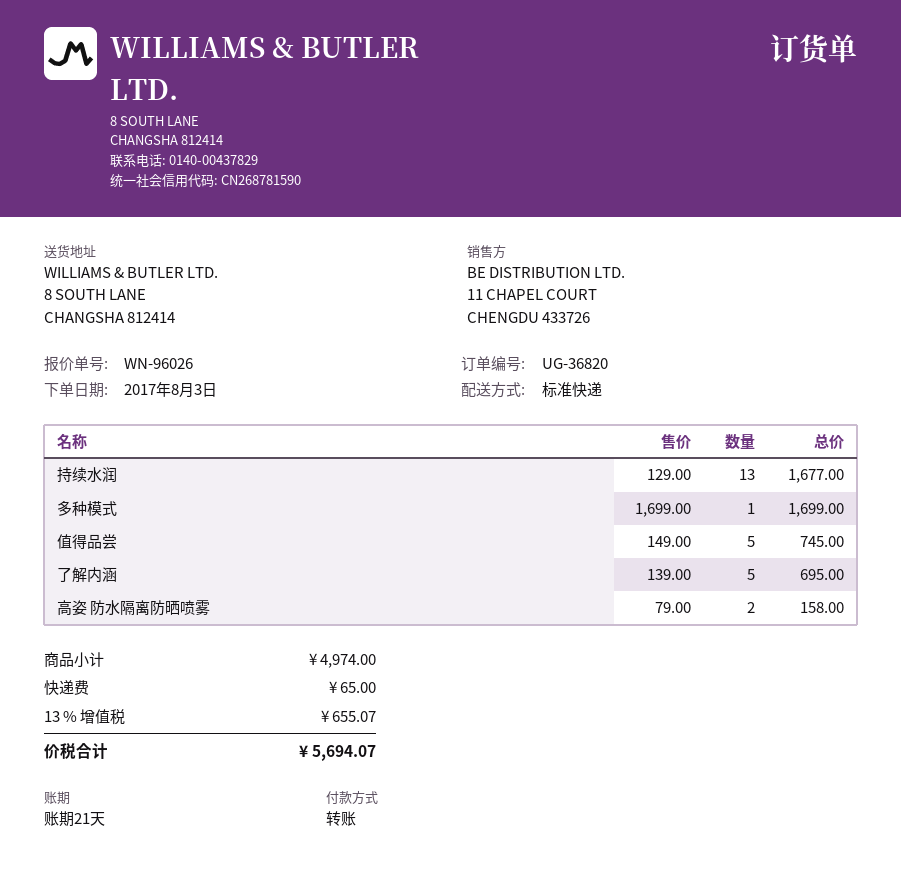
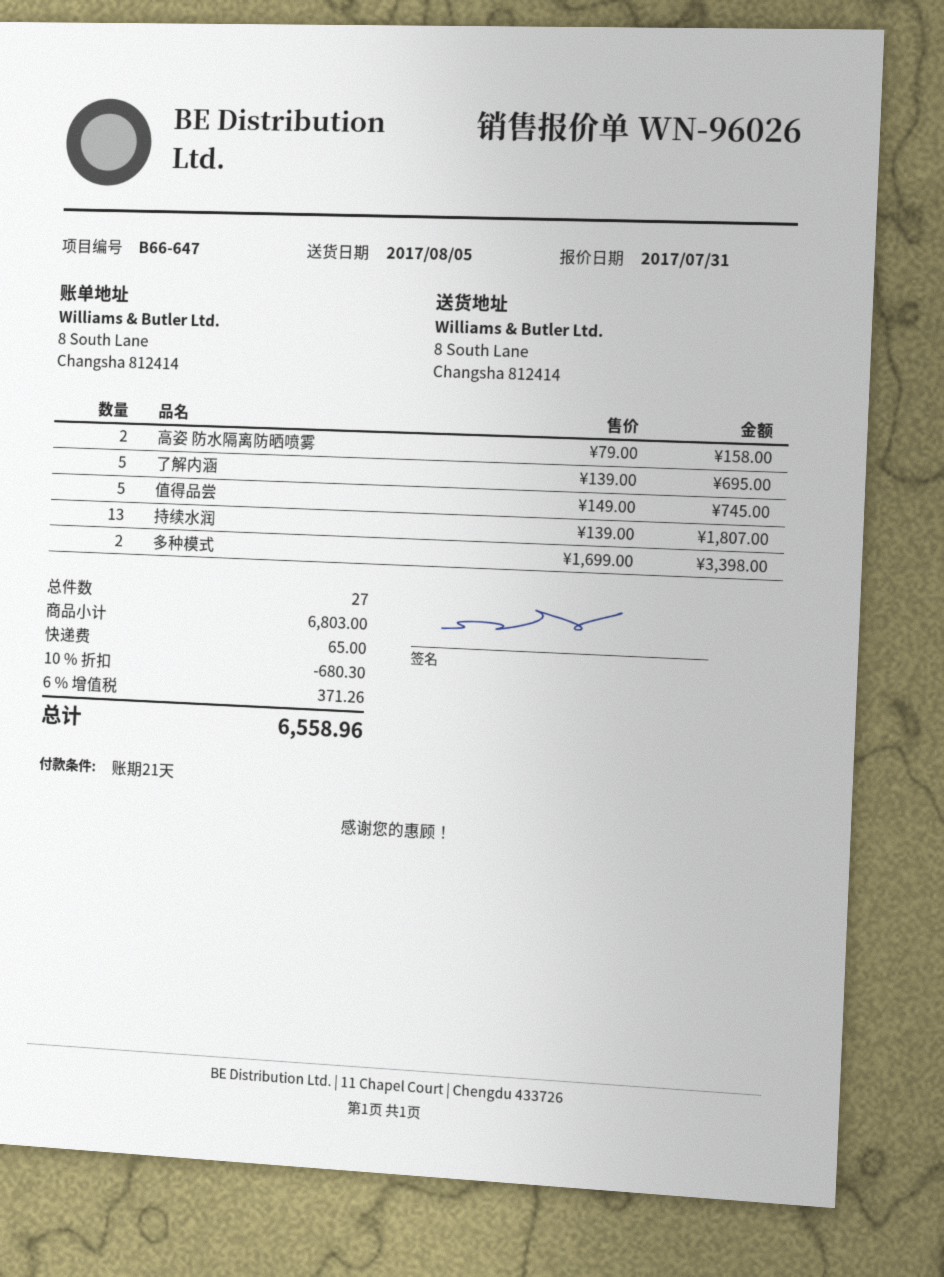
持续水润: 13 x 129.00 = 1677.00 -> 13 x 139.00 = 1807.00
多种模式: 1 x 1699.00 = 1699.00 -> 2 x 1699.00 = 3398.00
subtotal: 4974.00 -> 6803.00
discount: none -> 10% = 680.30
tax: 13% = 655.07 -> 6% = 371.26
total: 5694.07 -> 6558.96

